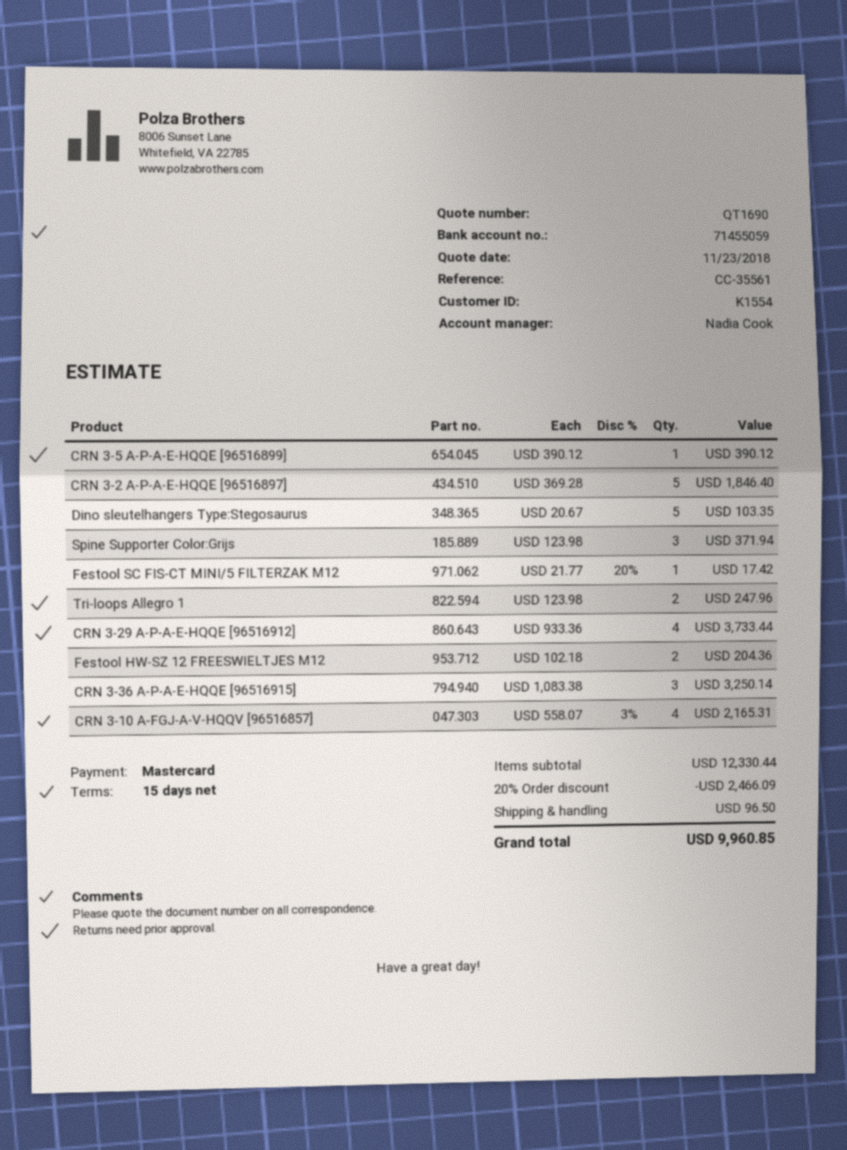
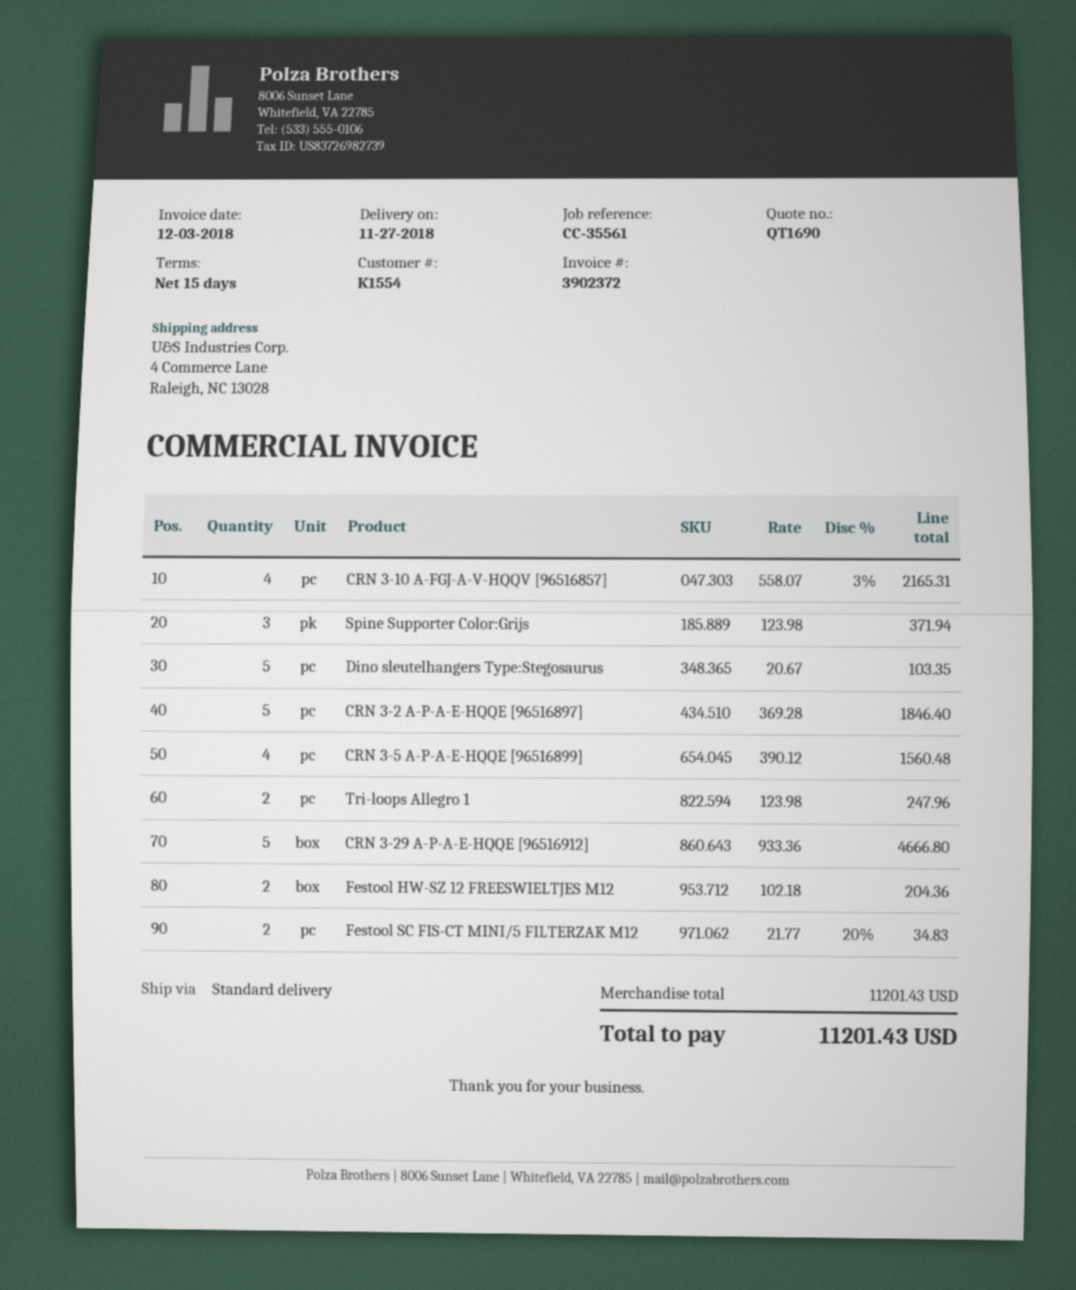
CRN 3-5 A-P-A-E-HQQE [96516899]: 1 x 390.12 = 390.12 -> 4 x 390.12 = 1560.48
Festool SC FIS-CT MINI/5 FILTERZAK M12: 1 x 21.77 - 20% = 17.42 -> 2 x 21.77 - 20% = 34.83
CRN 3-29 A-P-A-E-HQQE [96516912]: 4 x 933.36 = 3733.44 -> 5 x 933.36 = 4666.80
CRN 3-36 A-P-A-E-HQQE [96516915]: 3 x 1083.38 = 3250.14 -> none
subtotal: 12330.44 -> 11201.43
discount: 20% = 2466.09 -> none
shipping: 96.50 -> none
total: 9960.85 -> 11201.43

